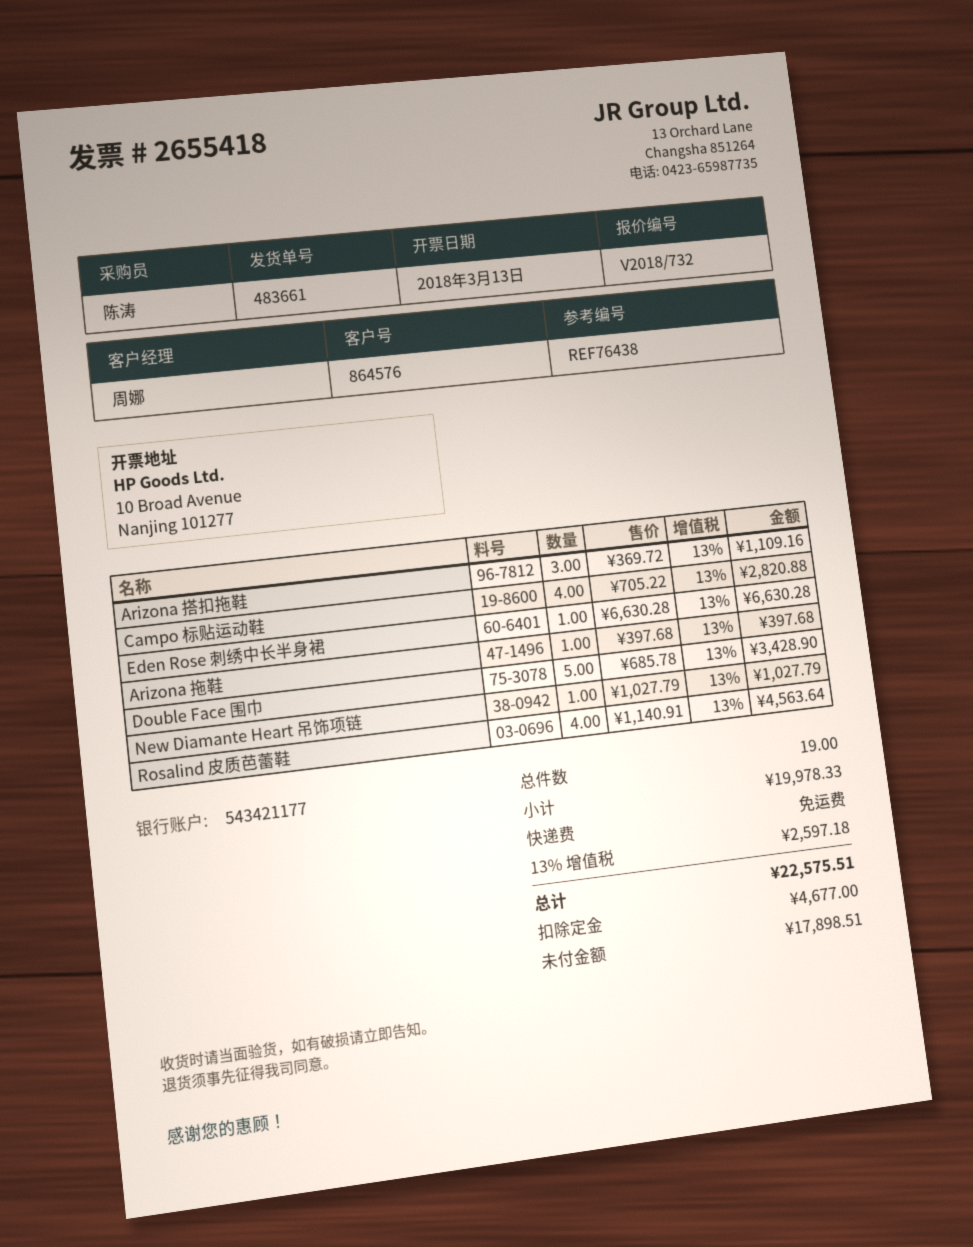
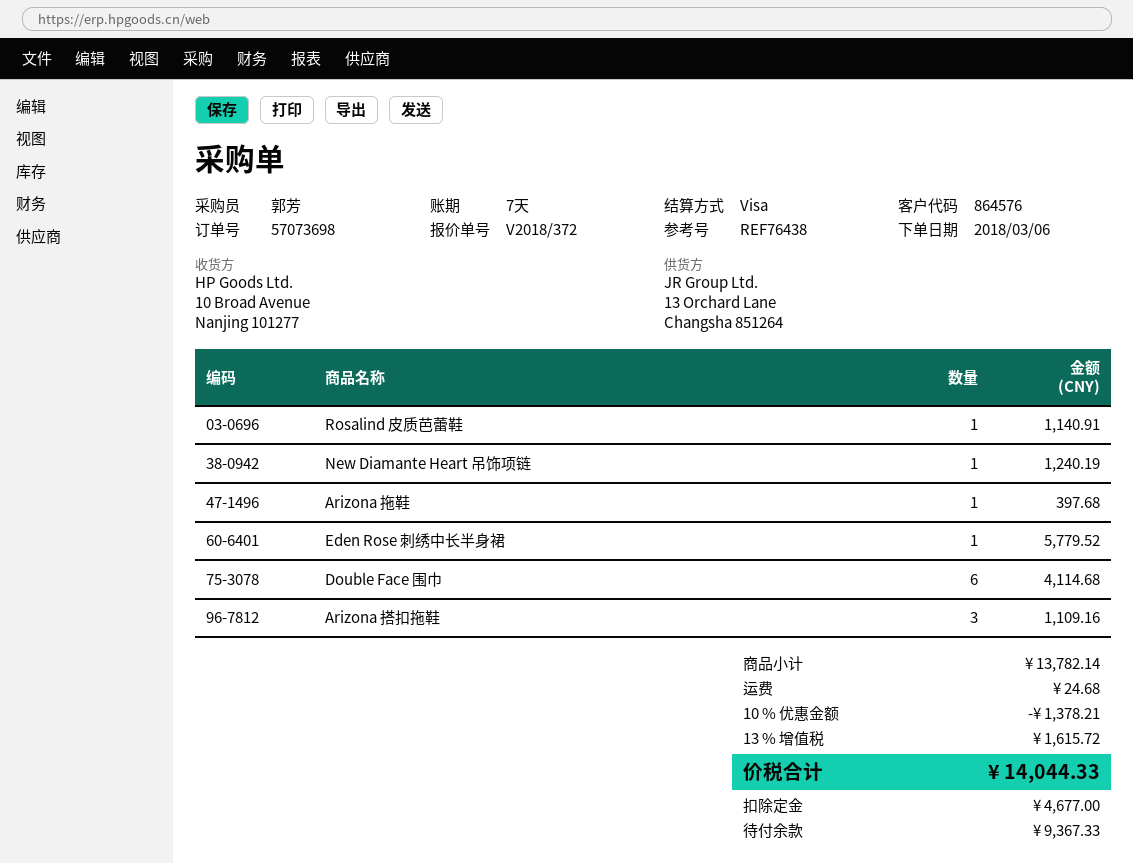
quote number: V2018/732 -> V2018/372
ordered by: 陈涛 -> 郭芳
Campo 标贴运动鞋: 4 for 2820.88 -> none
Eden Rose 刺绣中长半身裙: 1 for 6630.28 -> 1 for 5779.52
Double Face 围巾: 5 for 3428.90 -> 6 for 4114.68
New Diamante Heart 吊饰项链: 1 for 1027.79 -> 1 for 1240.19
Rosalind 皮质芭蕾鞋: 4 for 4563.64 -> 1 for 1140.91
subtotal: 19978.33 -> 13782.14
discount: none -> 10% = 1378.21
shipping: 0.00 -> 24.68
tax: 13% = 2597.18 -> 13% = 1615.72
total: 22575.51 -> 14044.33
balance: 17898.51 -> 9367.33

